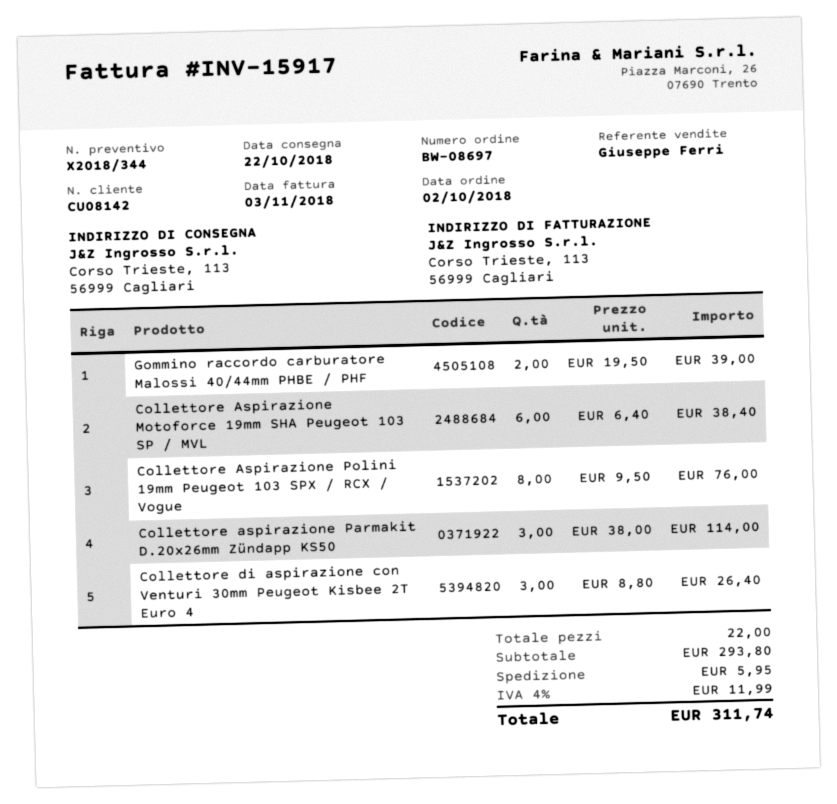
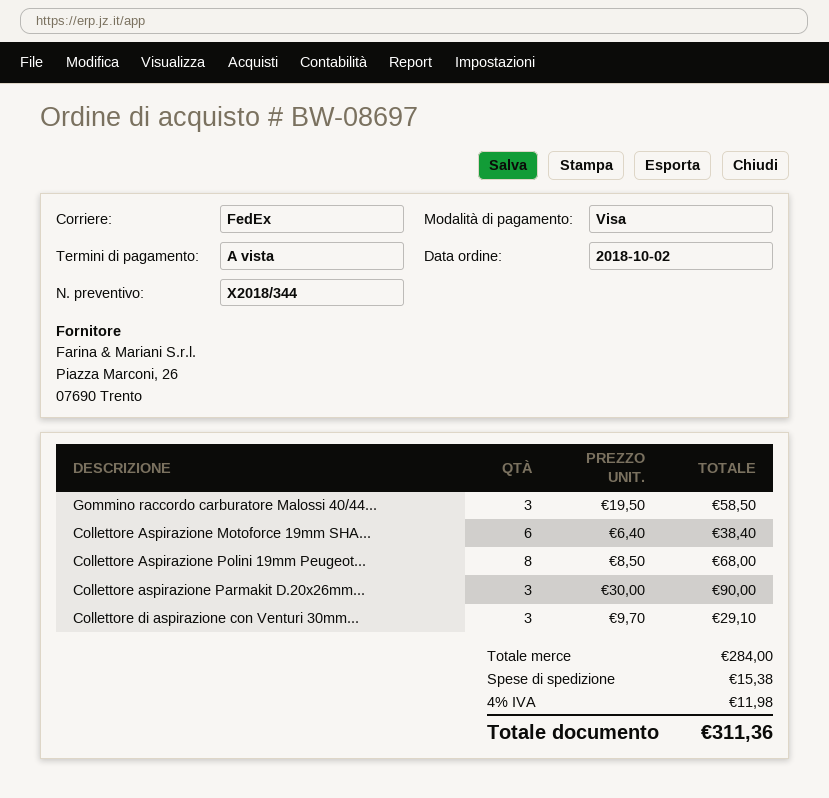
Gommino raccordo carburatore Malossi 40/44mm PHBE / PHF: 2 x 19.50 = 39.00 -> 3 x 19.50 = 58.50
Collettore Aspirazione Polini 19mm Peugeot 103 SPX / RCX / Vogue: 8 x 9.50 = 76.00 -> 8 x 8.50 = 68.00
Collettore aspirazione Parmakit D.20x26mm Zündapp KS50: 3 x 38.00 = 114.00 -> 3 x 30.00 = 90.00
Collettore di aspirazione con Venturi 30mm Peugeot Kisbee 2T Euro 4: 3 x 8.80 = 26.40 -> 3 x 9.70 = 29.10
subtotal: 293.80 -> 284.00
shipping: 5.95 -> 15.38
tax: 4% = 11.99 -> 4% = 11.98
total: 311.74 -> 311.36

